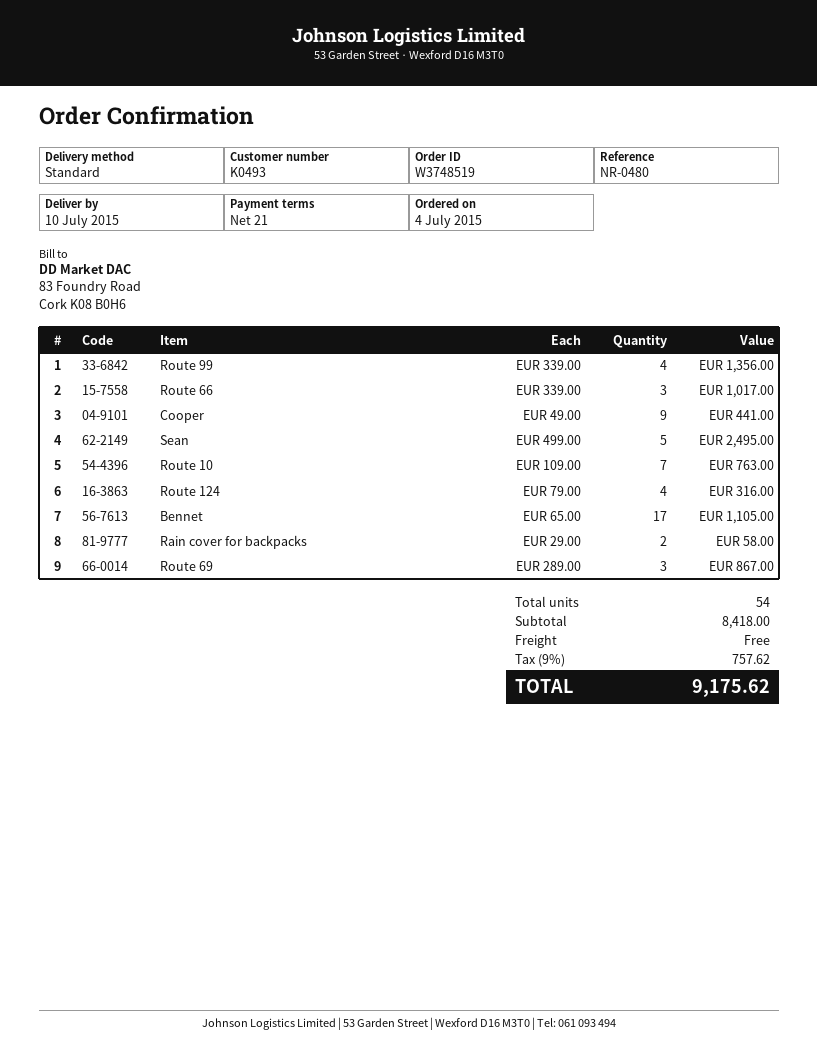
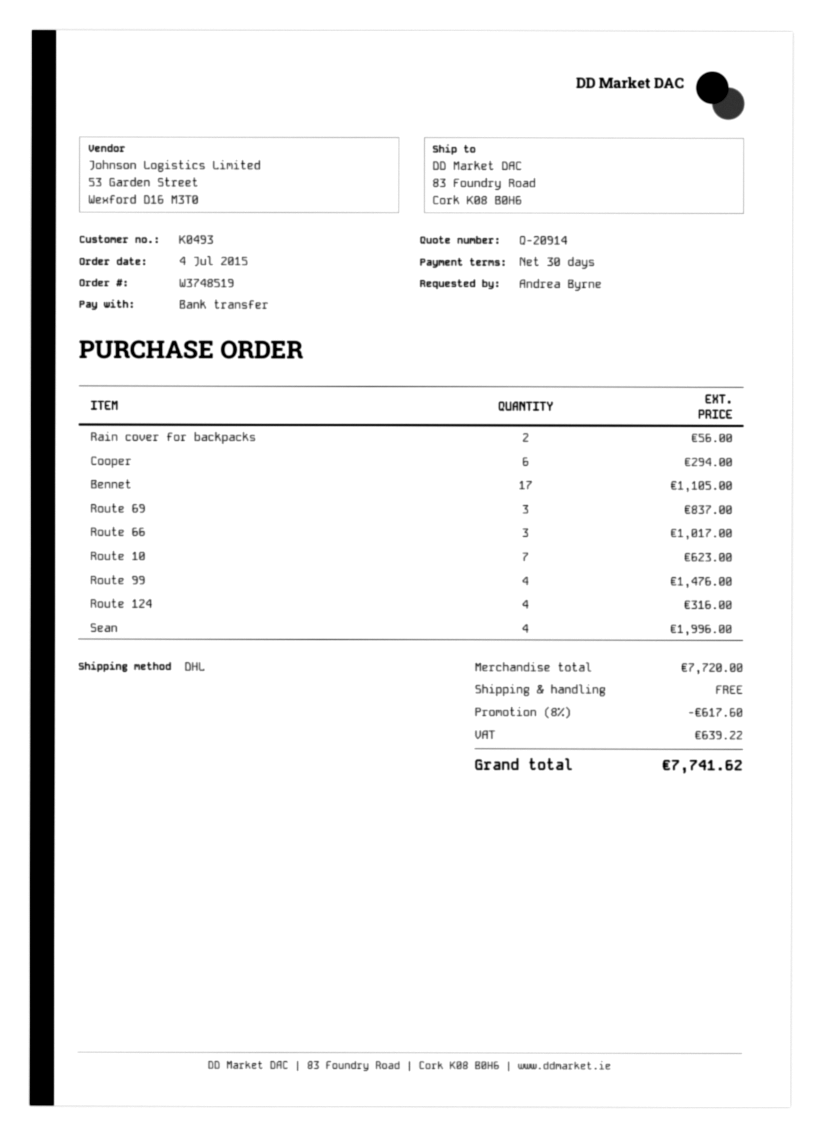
payment terms: 21 days -> 30 days
shipping method: standard -> DHL
Route 99: 4 for 1356.00 -> 4 for 1476.00
Cooper: 9 for 441.00 -> 6 for 294.00
Sean: 5 for 2495.00 -> 4 for 1996.00
Route 10: 7 for 763.00 -> 7 for 623.00
Rain cover for backpacks: 2 for 58.00 -> 2 for 56.00
Route 69: 3 for 867.00 -> 3 for 837.00
subtotal: 8418.00 -> 7720.00
discount: none -> 8% = 617.60
tax: 757.62 -> 639.22
total: 9175.62 -> 7741.62

